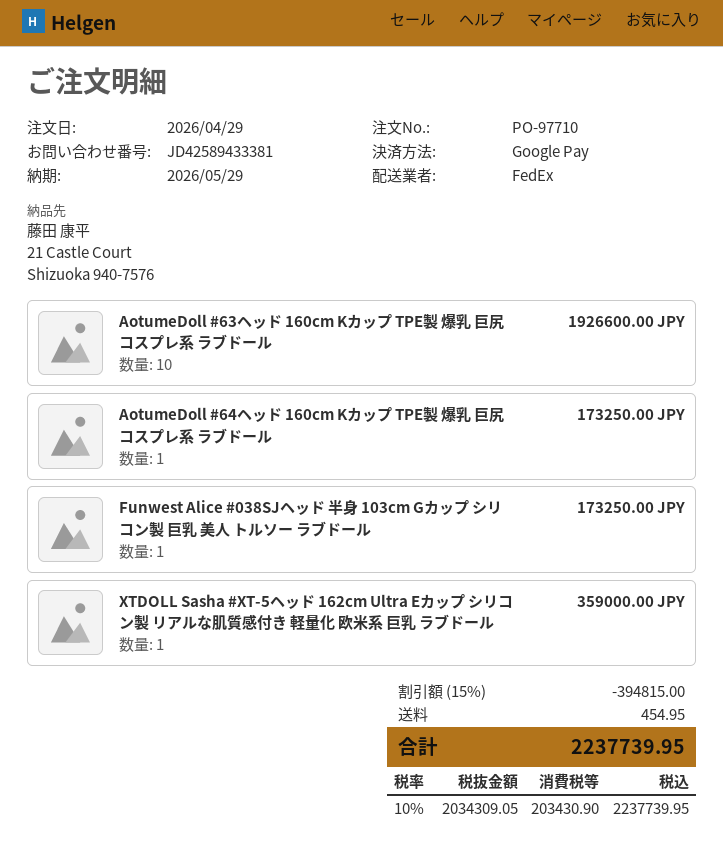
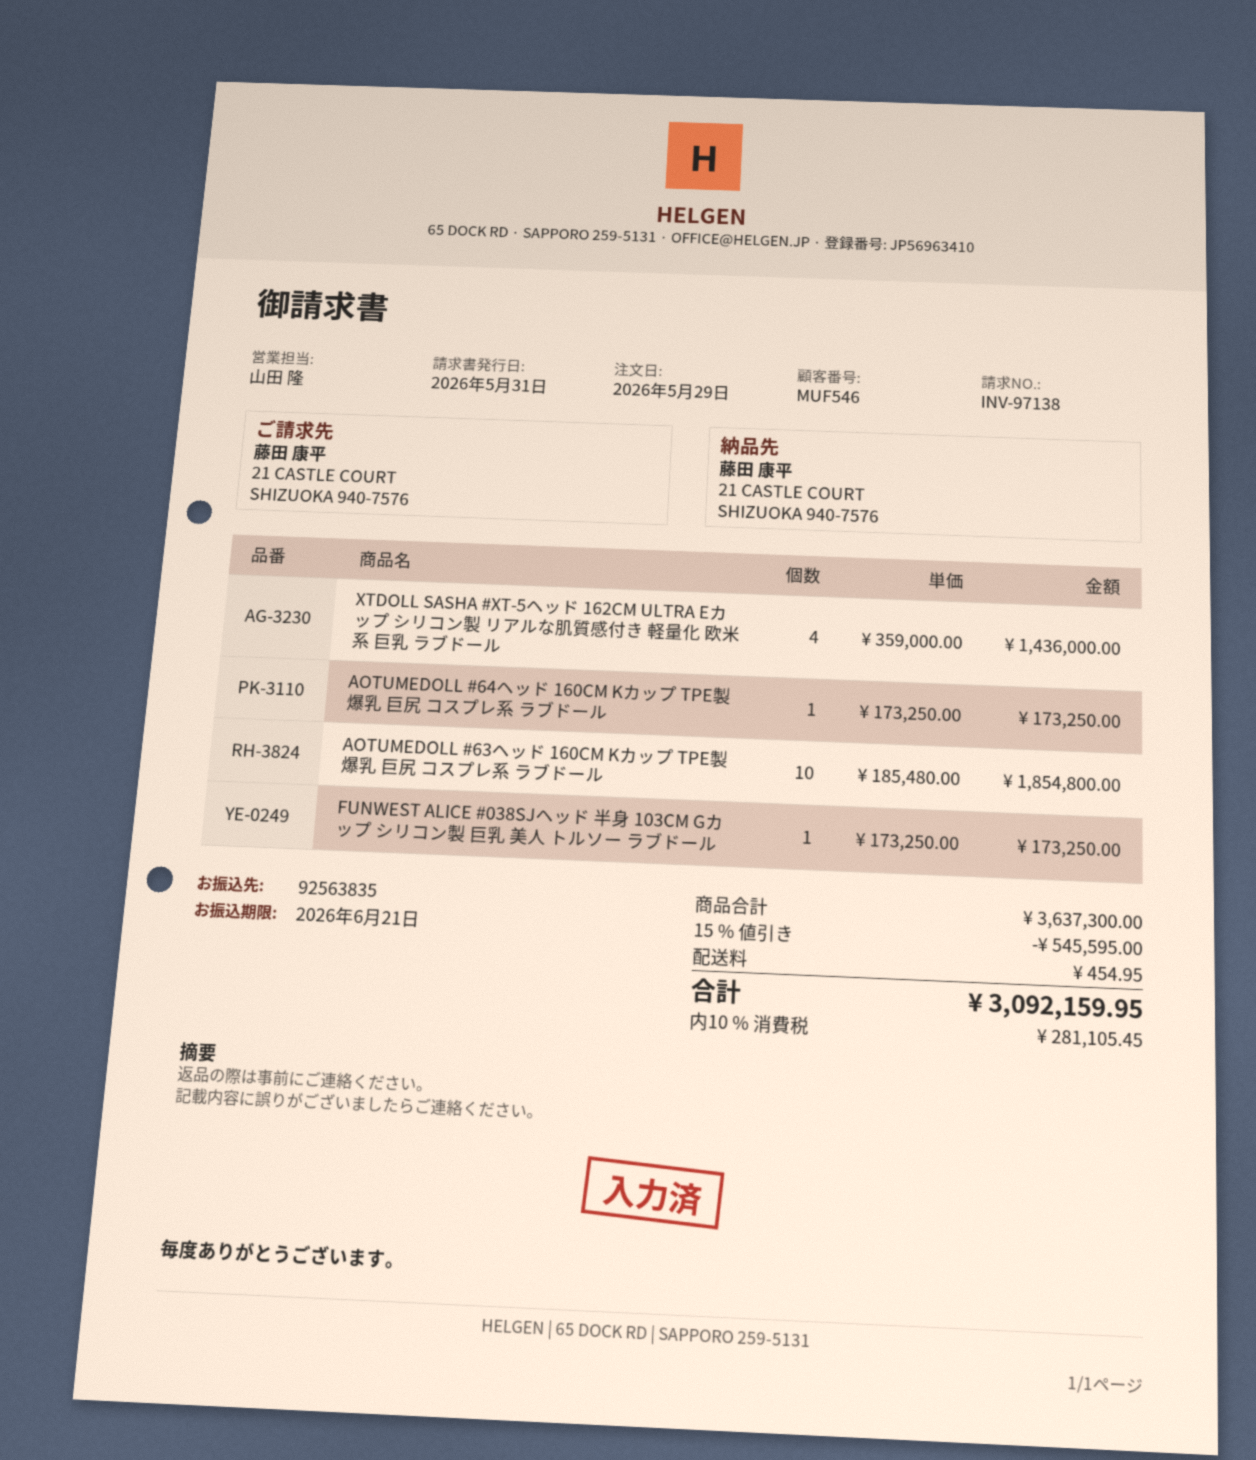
order date: 2026-04-29 -> 2026-05-29
AotumeDoll #63ヘッド 160cm Kカップ TPE製 爆乳 巨尻 コスプレ系 ラブドール: 10 for 1926600.00 -> 10 for 1854800.00
XTDOLL Sasha #XT-5ヘッド 162cm Ultra Eカップ シリコン製 リアルな肌質感付き 軽量化 欧米系 巨乳 ラブドール: 1 for 359000.00 -> 4 for 1436000.00
discount: 15% = 394815.00 -> 15% = 545595.00
tax: 10% = 203430.90 -> 10% = 281105.45
total: 2237739.95 -> 3092159.95

